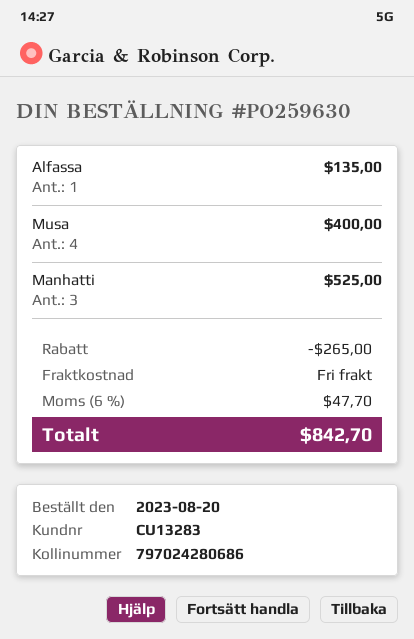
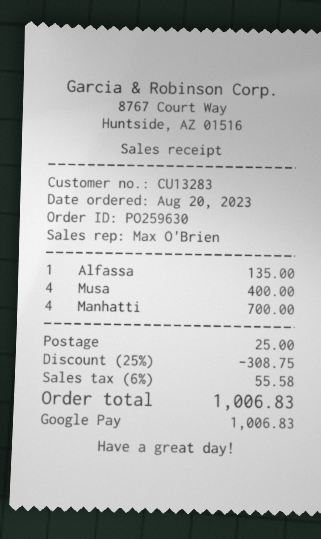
Manhatti: 3 for 525.00 -> 4 for 700.00
discount: 265.00 -> 308.75
shipping: 0.00 -> 25.00
tax: 6% = 47.70 -> 6% = 55.58
total: 842.70 -> 1006.83

